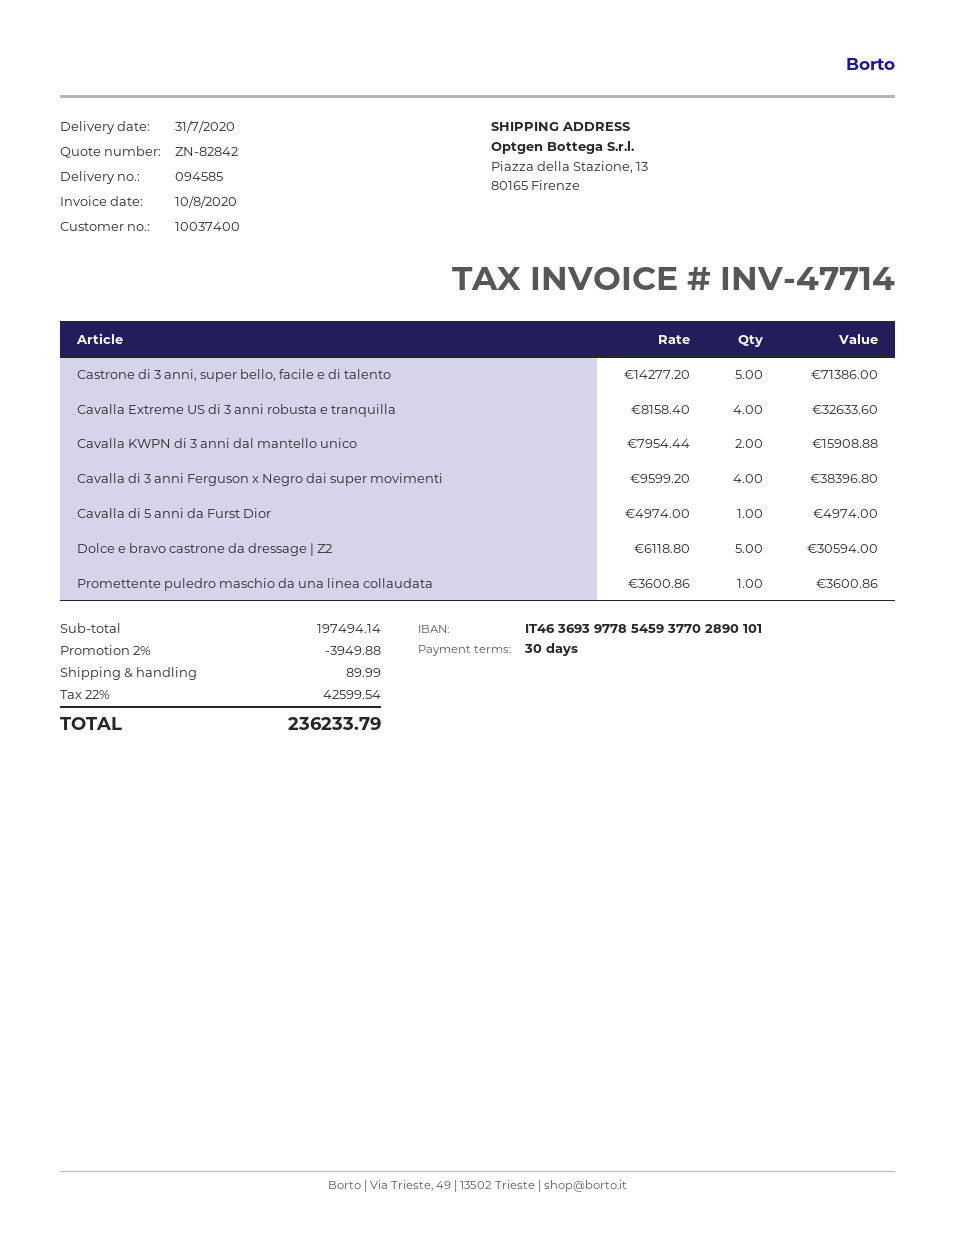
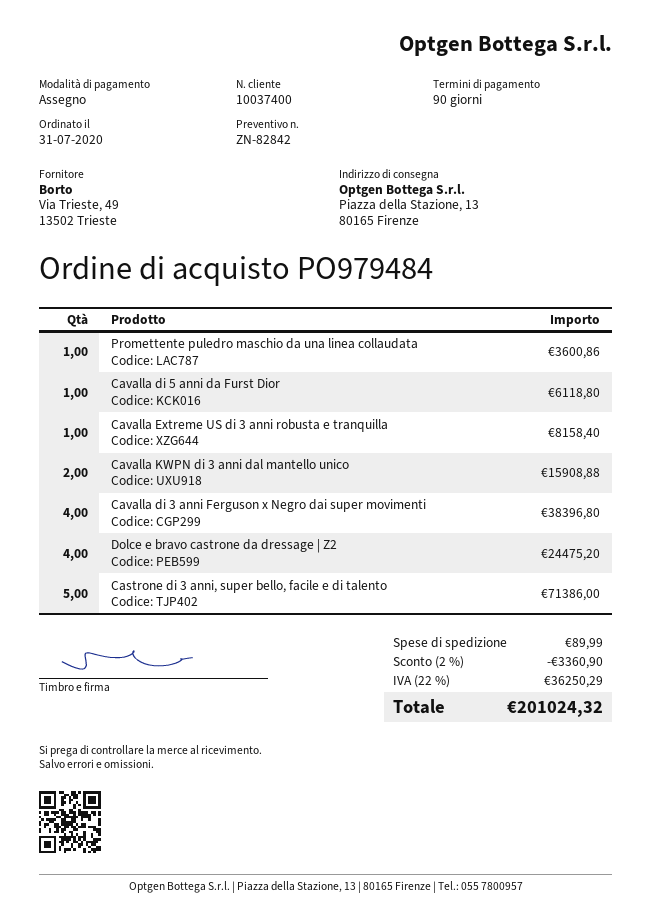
payment terms: 30 days -> 90 days
Cavalla Extreme US di 3 anni robusta e tranquilla: 4 for 32633.60 -> 1 for 8158.40
Cavalla di 5 anni da Furst Dior: 1 for 4974.00 -> 1 for 6118.80
Dolce e bravo castrone da dressage | Z2: 5 for 30594.00 -> 4 for 24475.20
discount: 2% = 3949.88 -> 2% = 3360.90
tax: 22% = 42599.54 -> 22% = 36250.29
total: 236233.79 -> 201024.32

